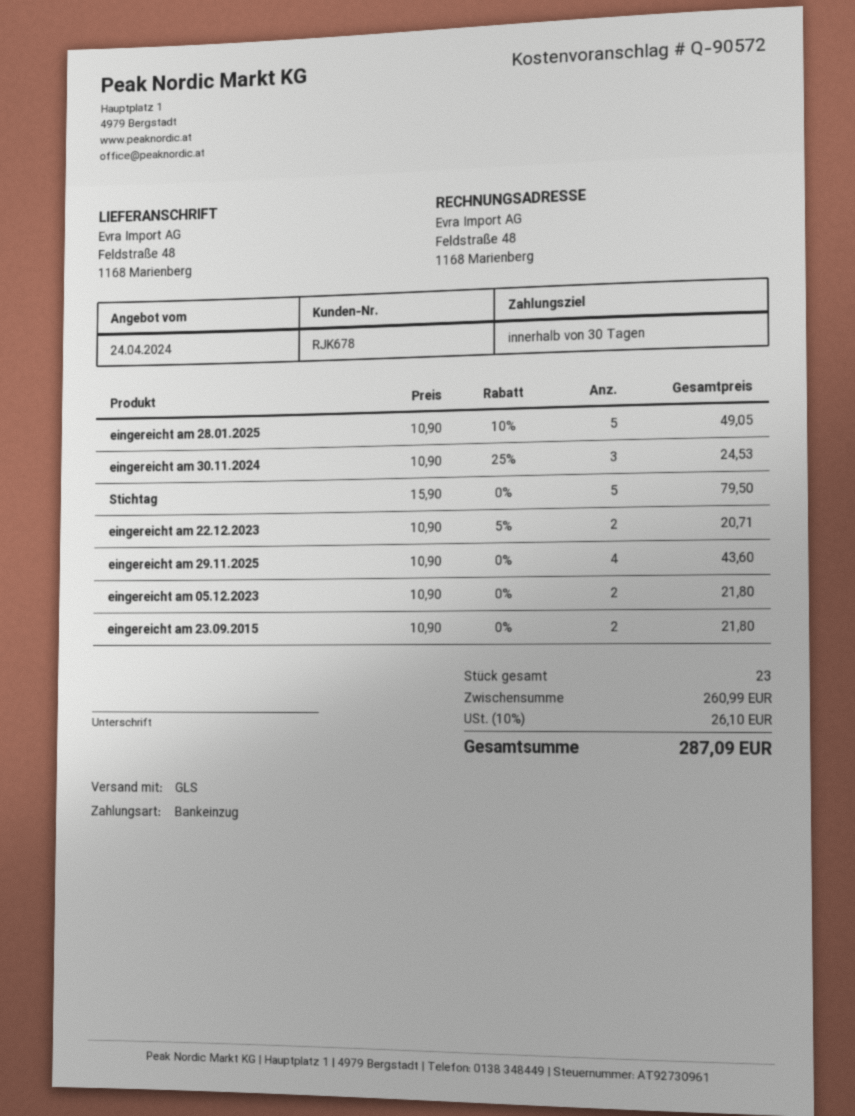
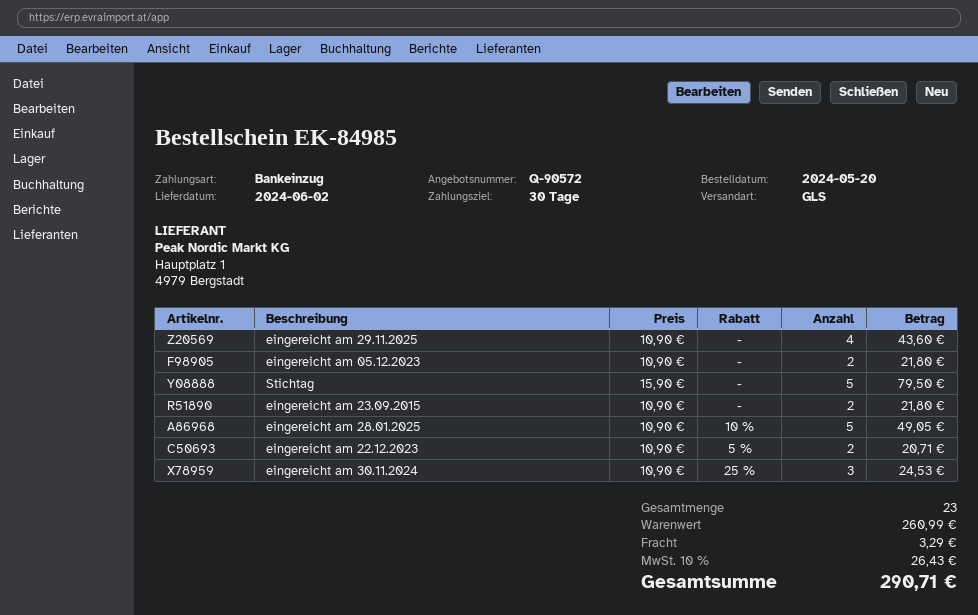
shipping: none -> 3.29
tax: 10% = 26.10 -> 10% = 26.43
total: 287.09 -> 290.71

